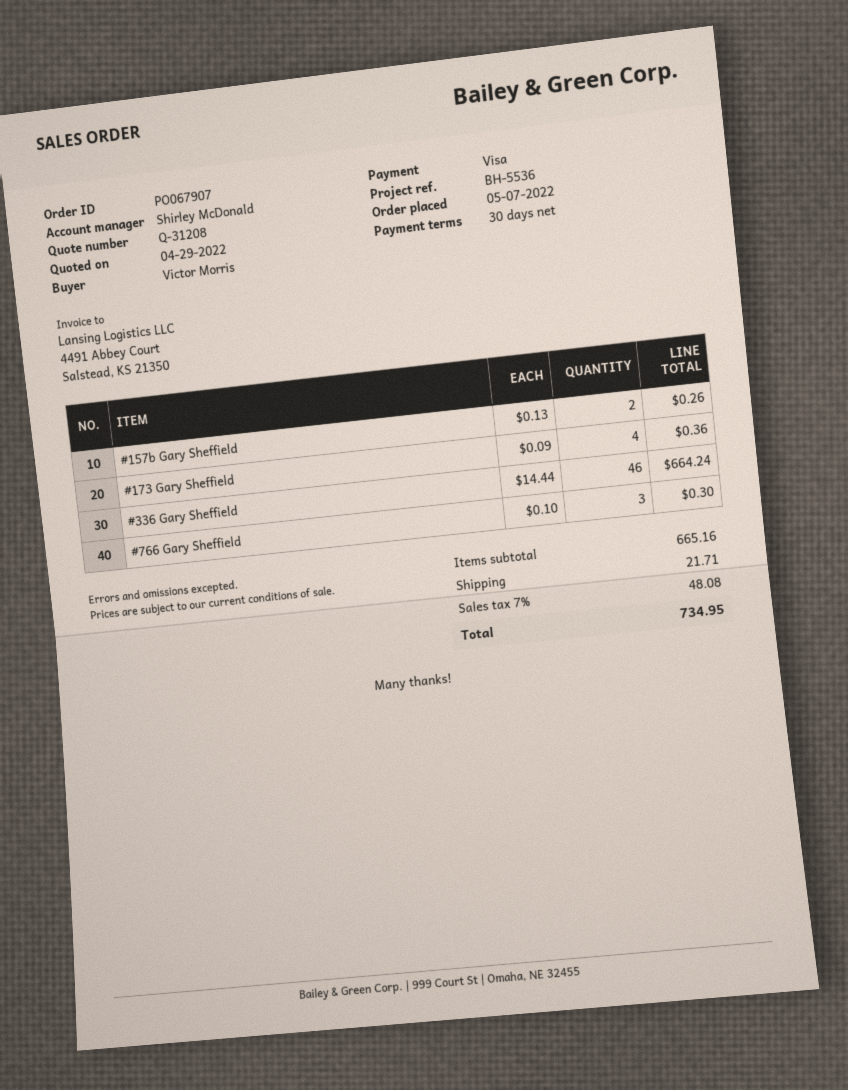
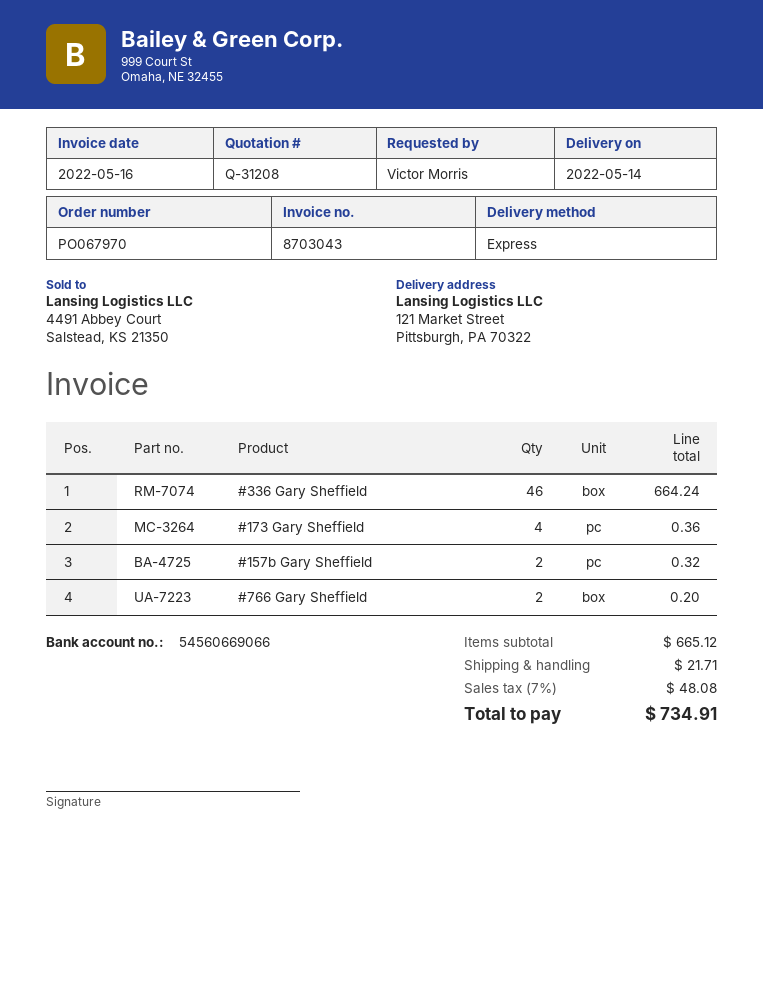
order number: PO067907 -> PO067970
#157b Gary Sheffield: 2 for 0.26 -> 2 for 0.32
#766 Gary Sheffield: 3 for 0.30 -> 2 for 0.20
subtotal: 665.16 -> 665.12
total: 734.95 -> 734.91

